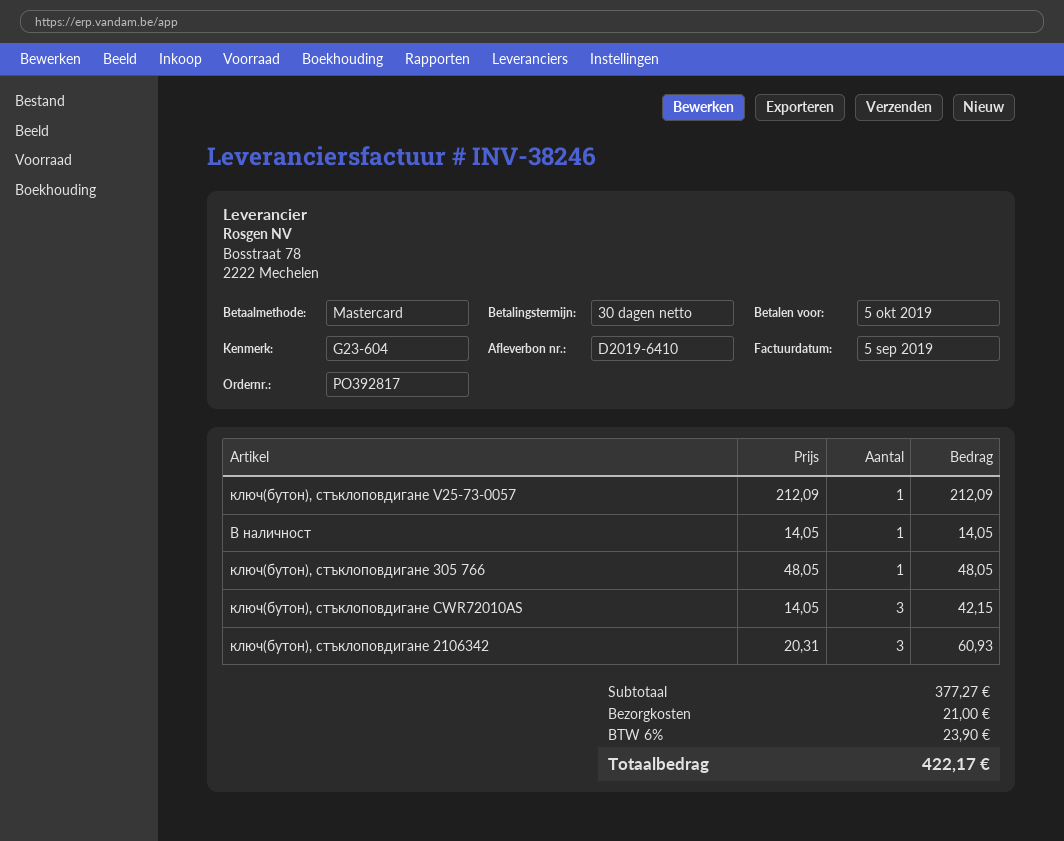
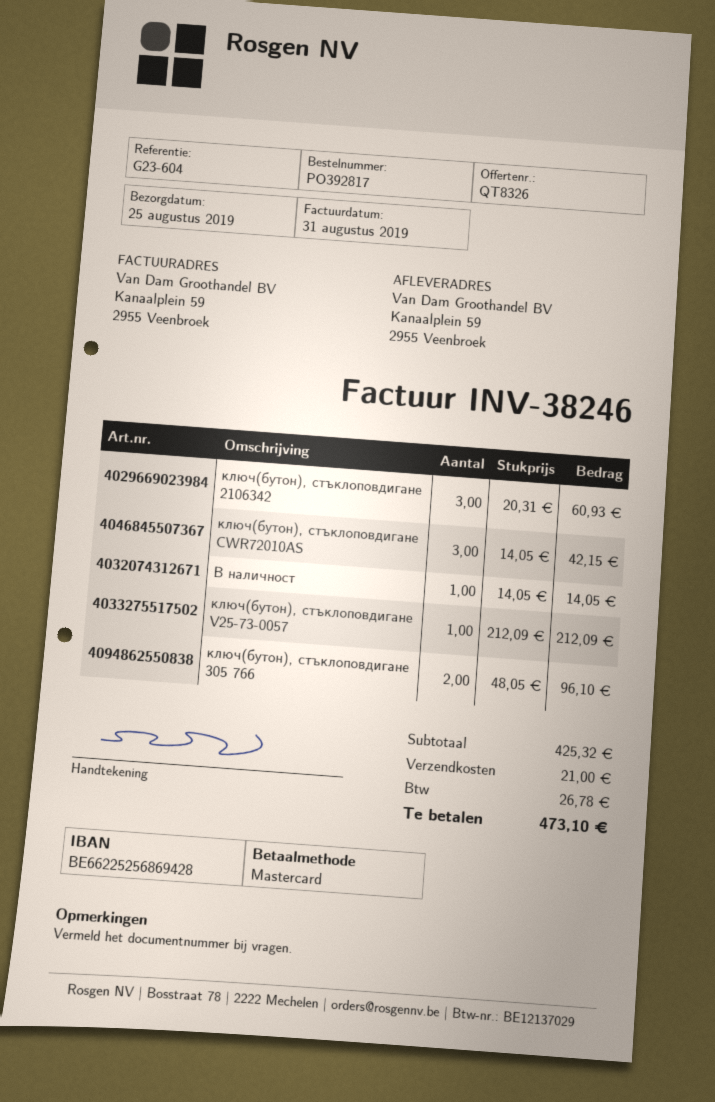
invoice date: 2019-09-05 -> 2019-08-31
ключ(бутон), стъклоповдигане 305 766: 1 x 48.05 = 48.05 -> 2 x 48.05 = 96.10
subtotal: 377.27 -> 425.32
tax: 23.90 -> 26.78
total: 422.17 -> 473.10

